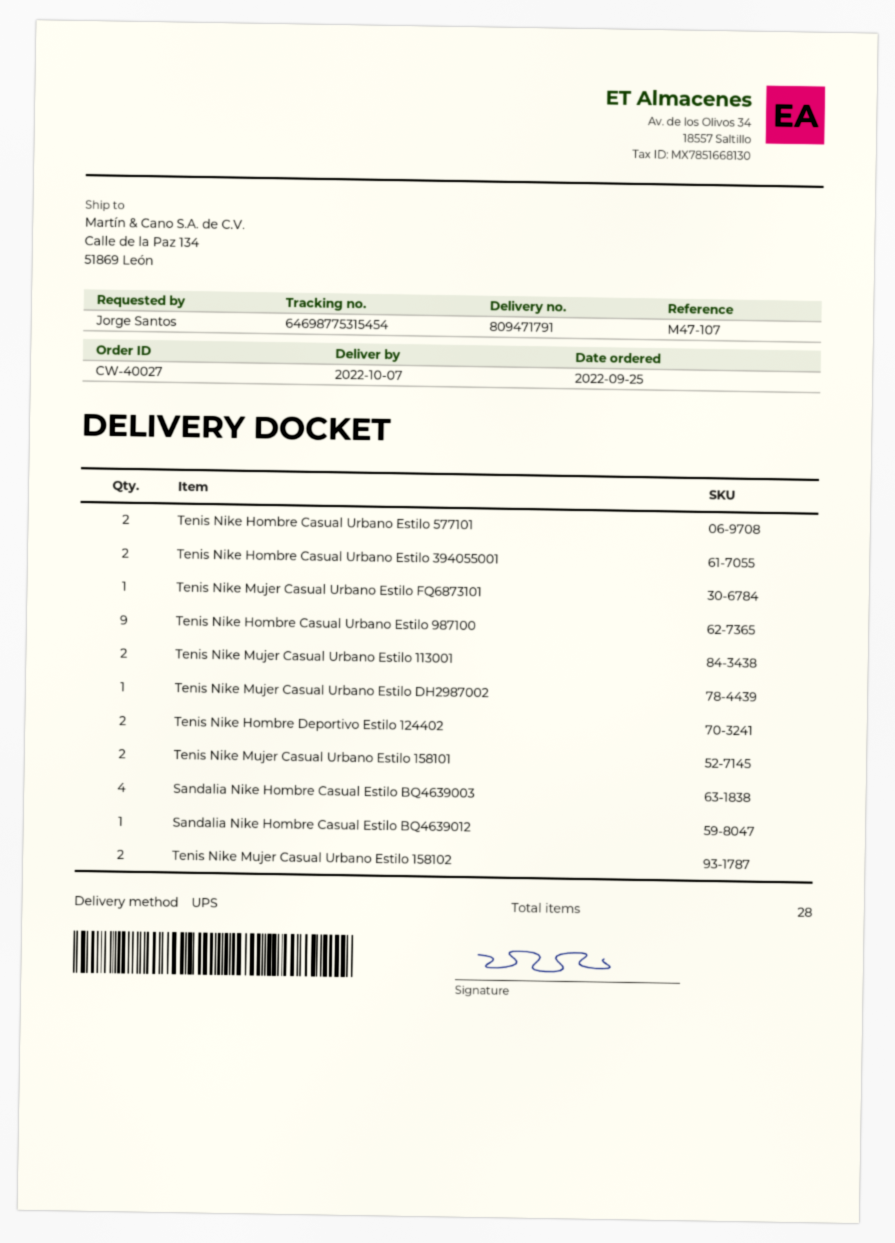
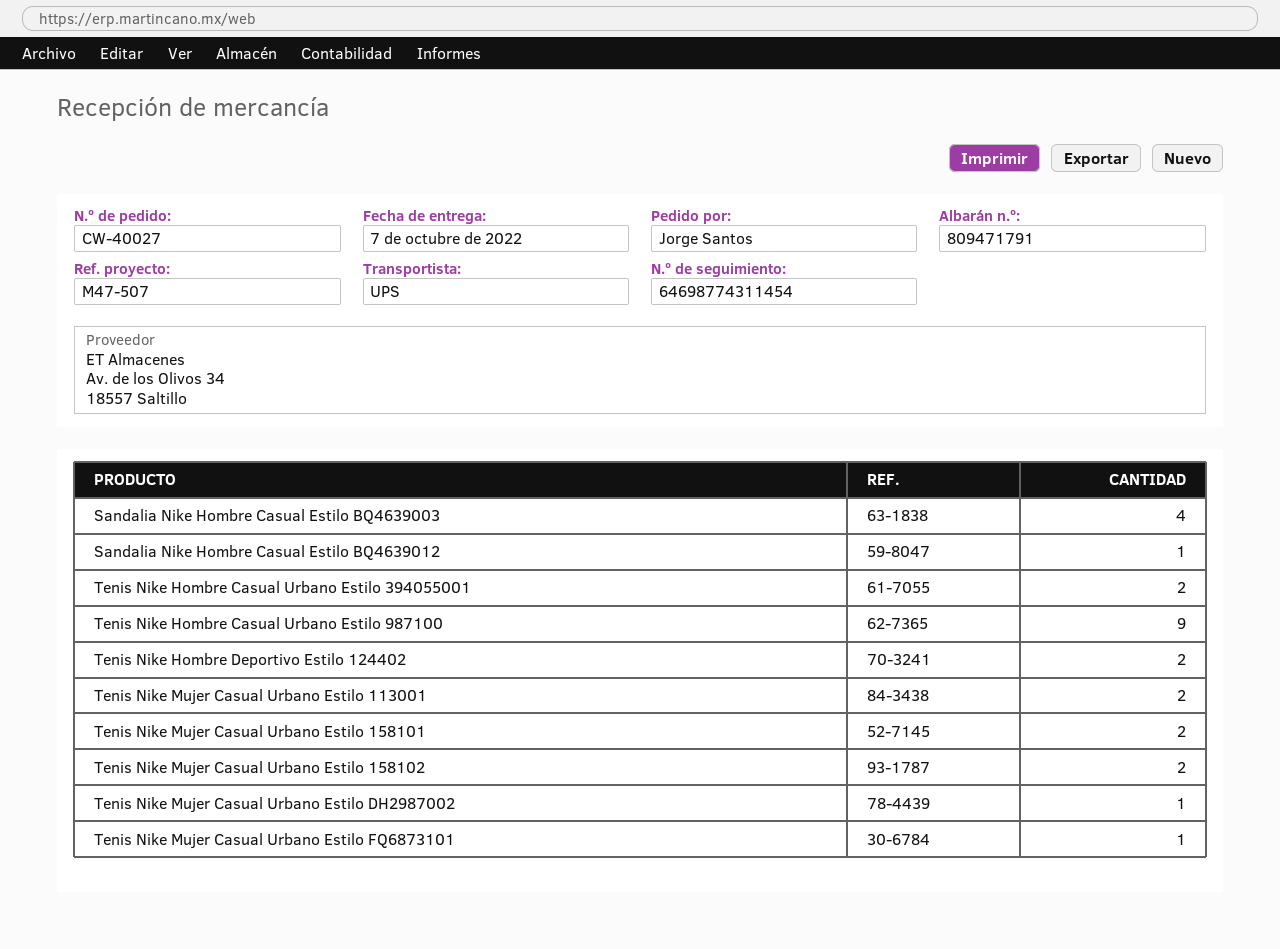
reference: M47-107 -> M47-507
tracking number: 64698775315454 -> 64698774311454
Tenis Nike Hombre Casual Urbano Estilo 577101: 2 -> none

